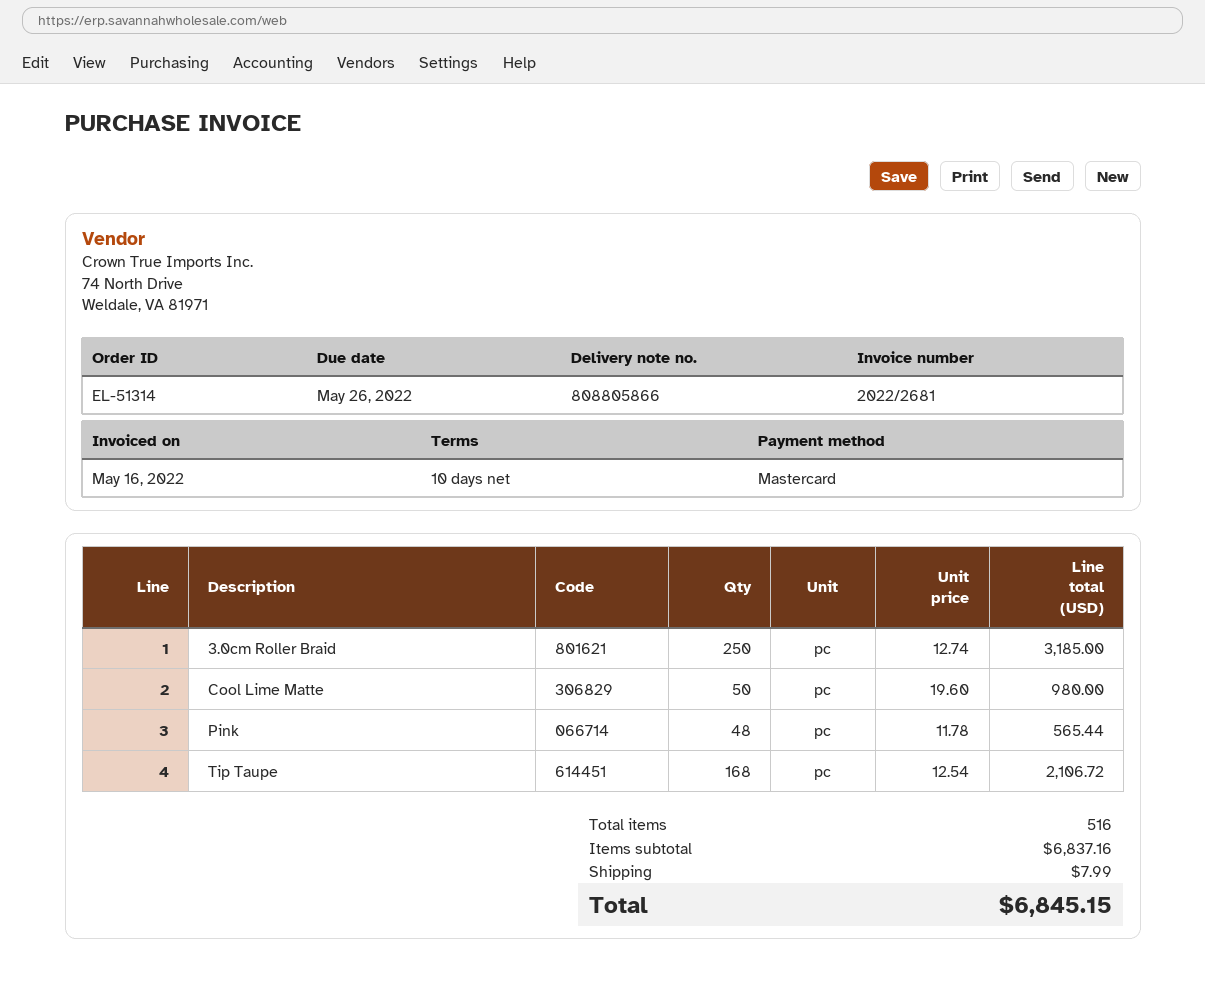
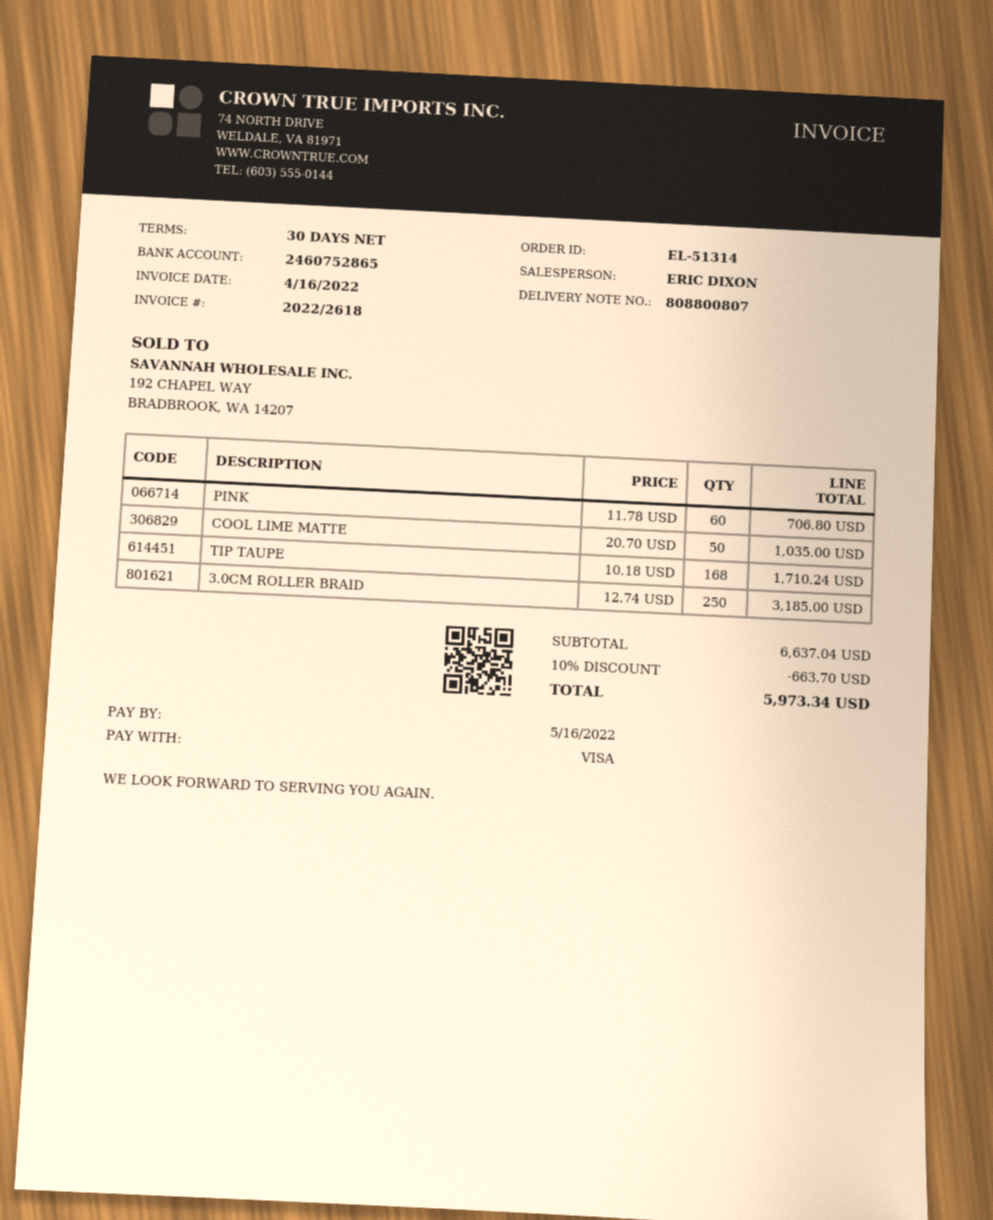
delivery note number: 808805866 -> 808800807
invoice number: 2022/2681 -> 2022/2618
invoice date: 2022-05-16 -> 2022-04-16
payment terms: 10 days -> 30 days
due date: 2022-05-26 -> 2022-05-16
payment method: Mastercard -> Visa
Cool Lime Matte: 50 x 19.60 = 980.00 -> 50 x 20.70 = 1035.00
Pink: 48 x 11.78 = 565.44 -> 60 x 11.78 = 706.80
Tip Taupe: 168 x 12.54 = 2106.72 -> 168 x 10.18 = 1710.24
subtotal: 6837.16 -> 6637.04
discount: none -> 10% = 663.70
shipping: 7.99 -> none
total: 6845.15 -> 5973.34

